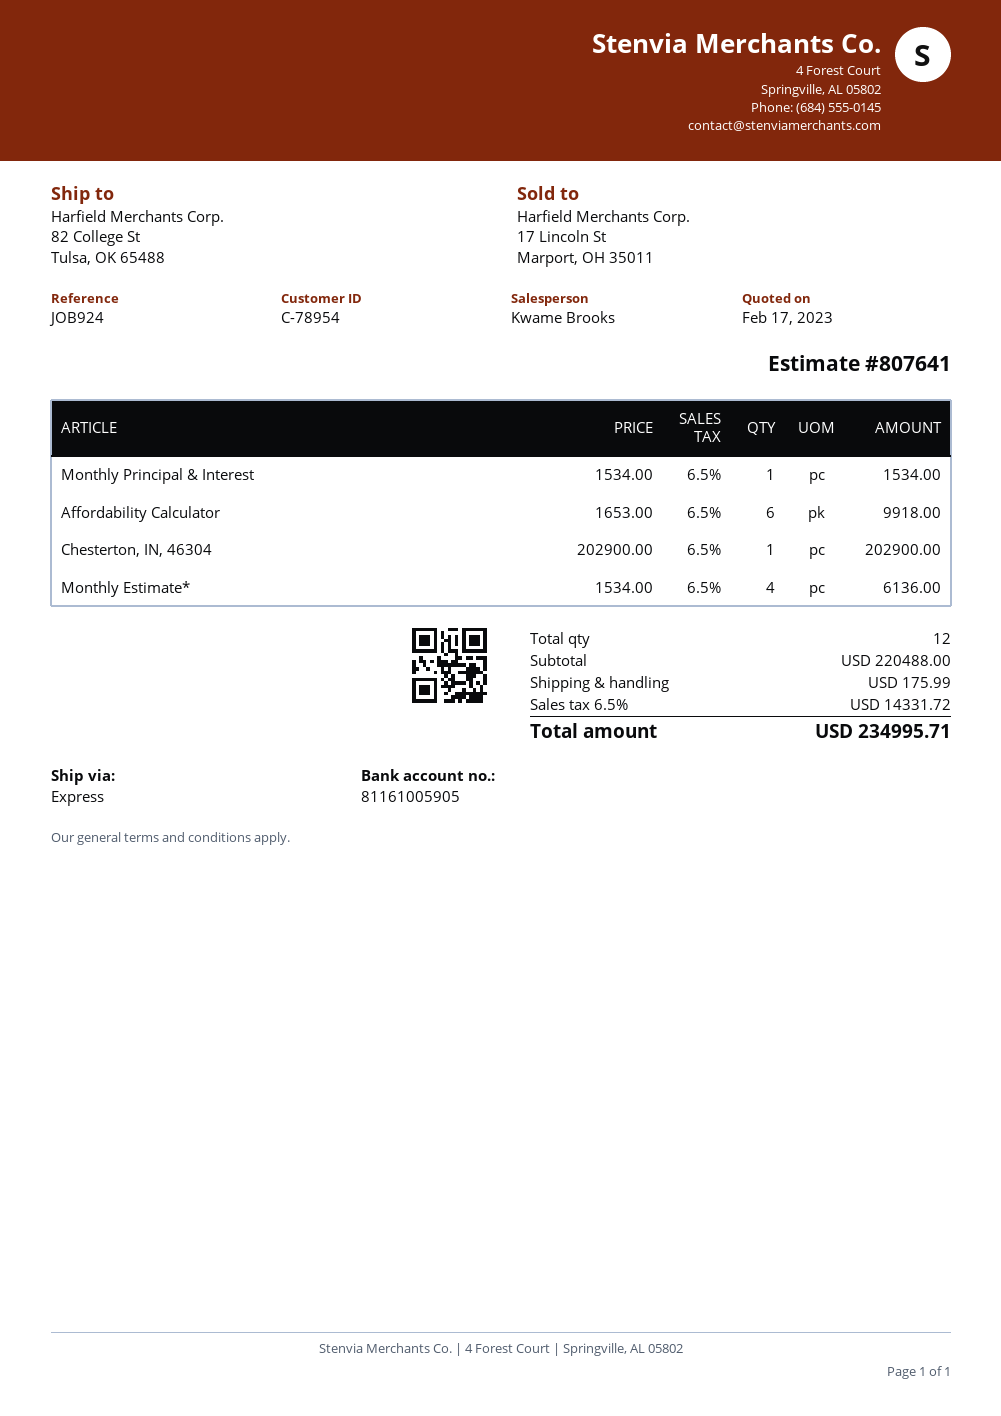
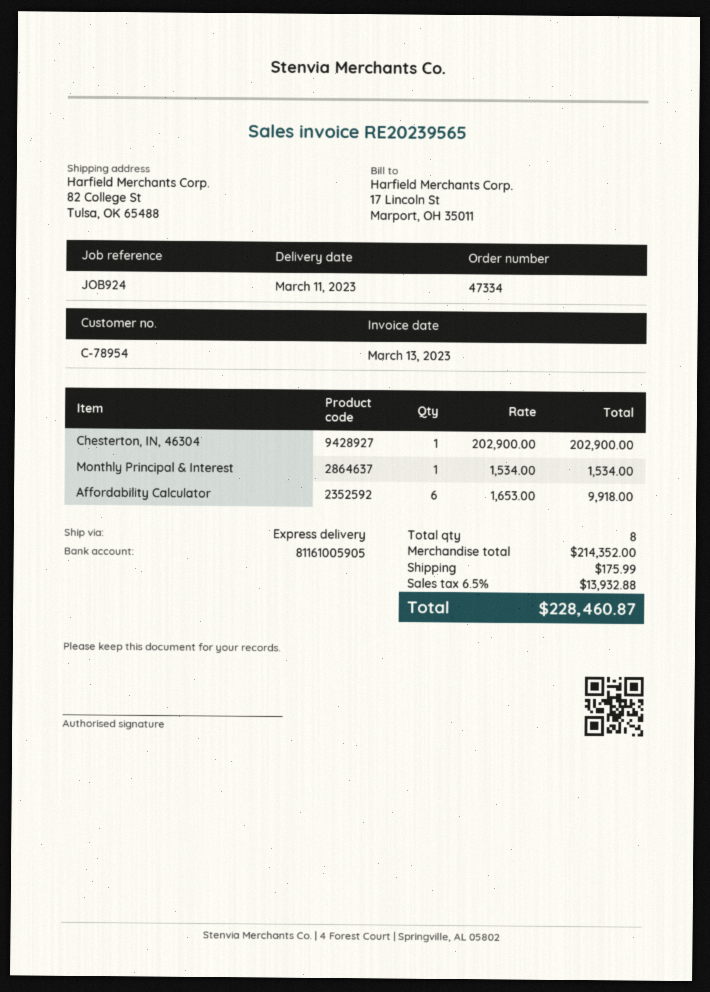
Monthly Estimate*: 4 x 1534.00 = 6136.00 -> none
total quantity: 12 -> 8
subtotal: 220488.00 -> 214352.00
tax: 6.5% = 14331.72 -> 6.5% = 13932.88
total: 234995.71 -> 228460.87

